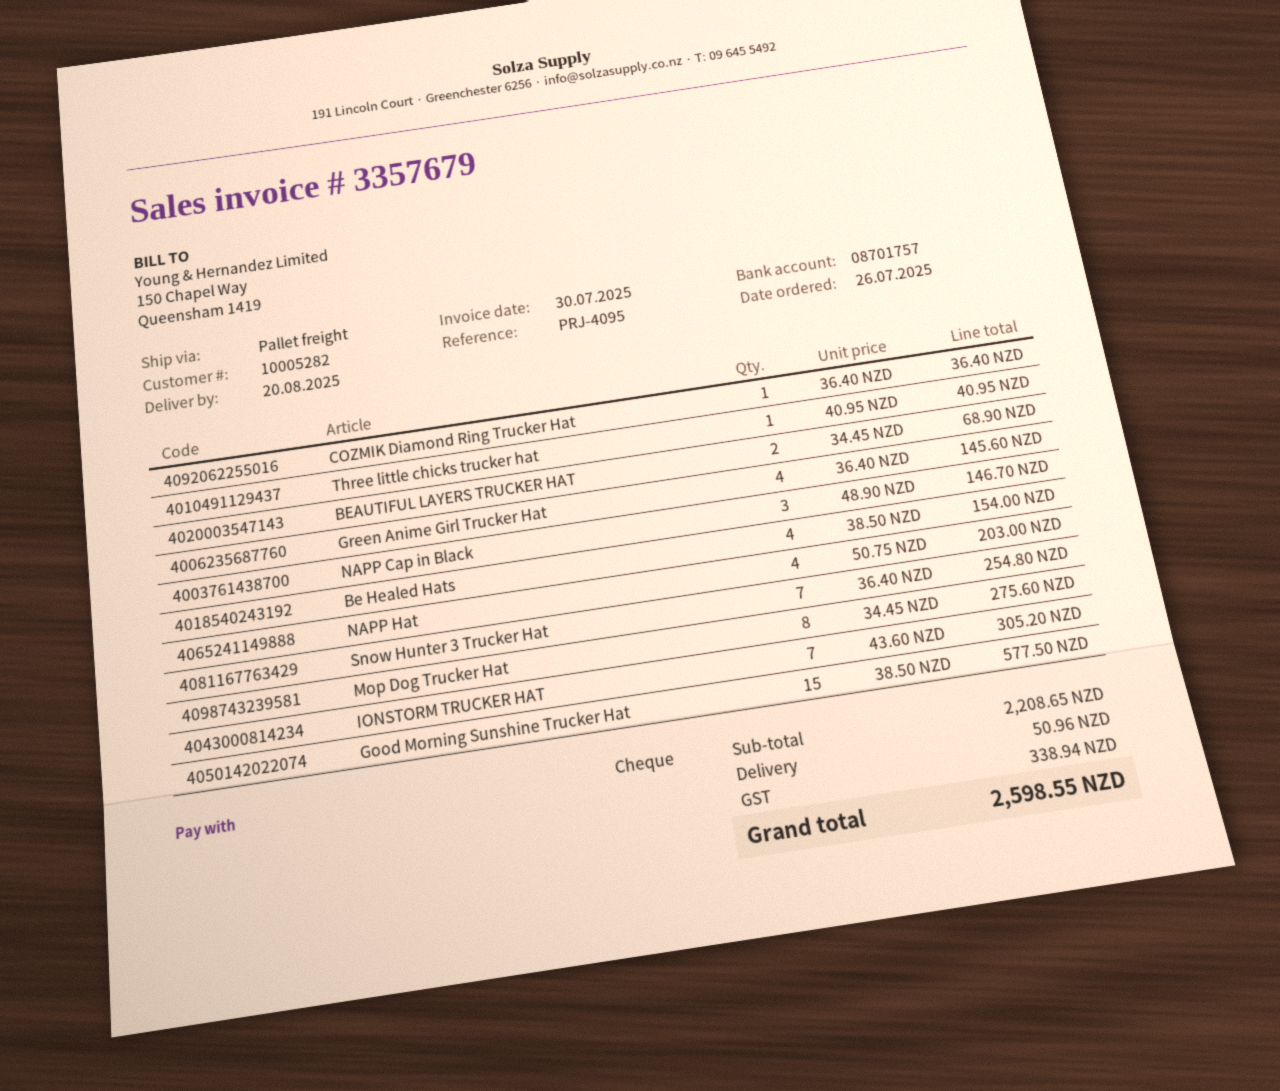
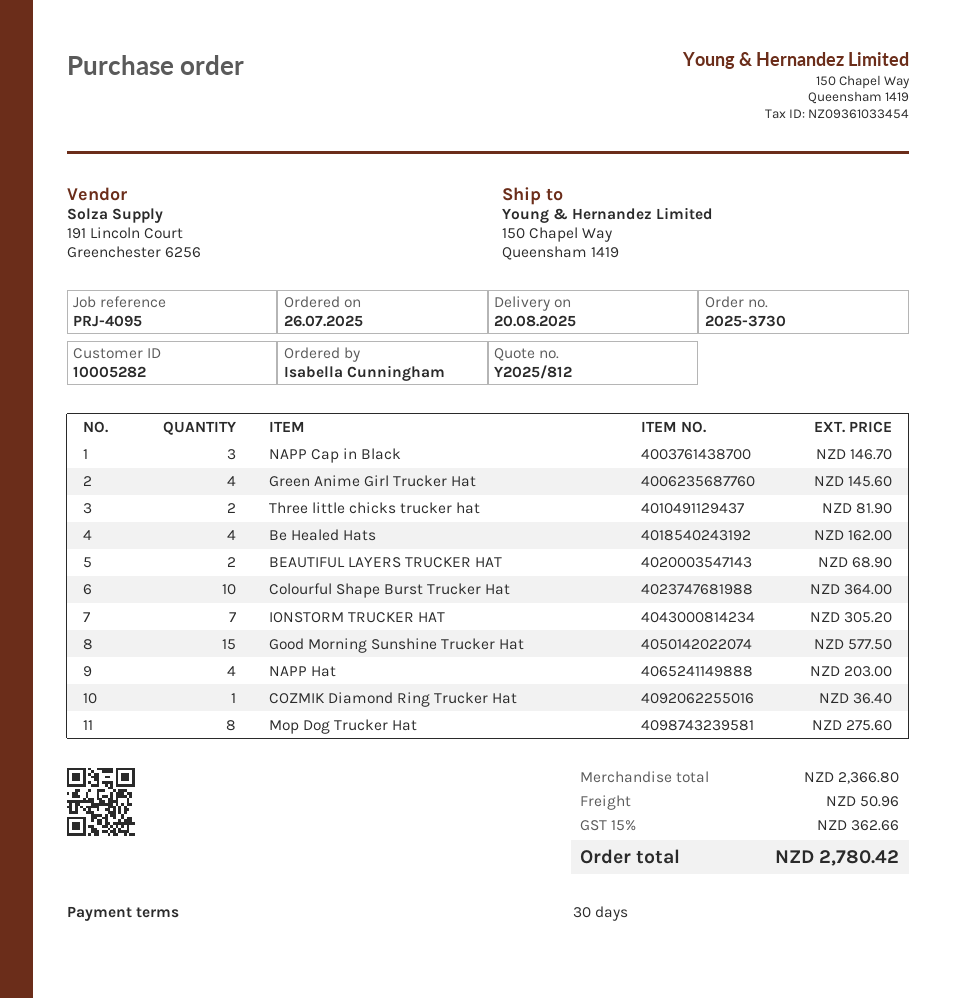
Three little chicks trucker hat: 1 for 40.95 -> 2 for 81.90
Be Healed Hats: 4 for 154.00 -> 4 for 162.00
Snow Hunter 3 Trucker Hat: 7 for 254.80 -> none
Colourful Shape Burst Trucker Hat: none -> 10 for 364.00
subtotal: 2208.65 -> 2366.80
tax: 338.94 -> 362.66
total: 2598.55 -> 2780.42

